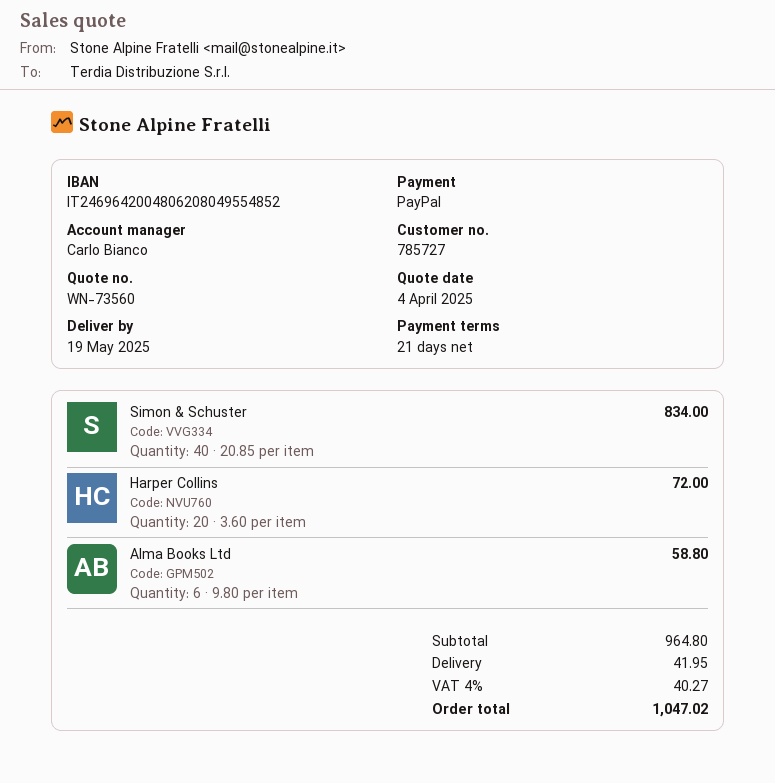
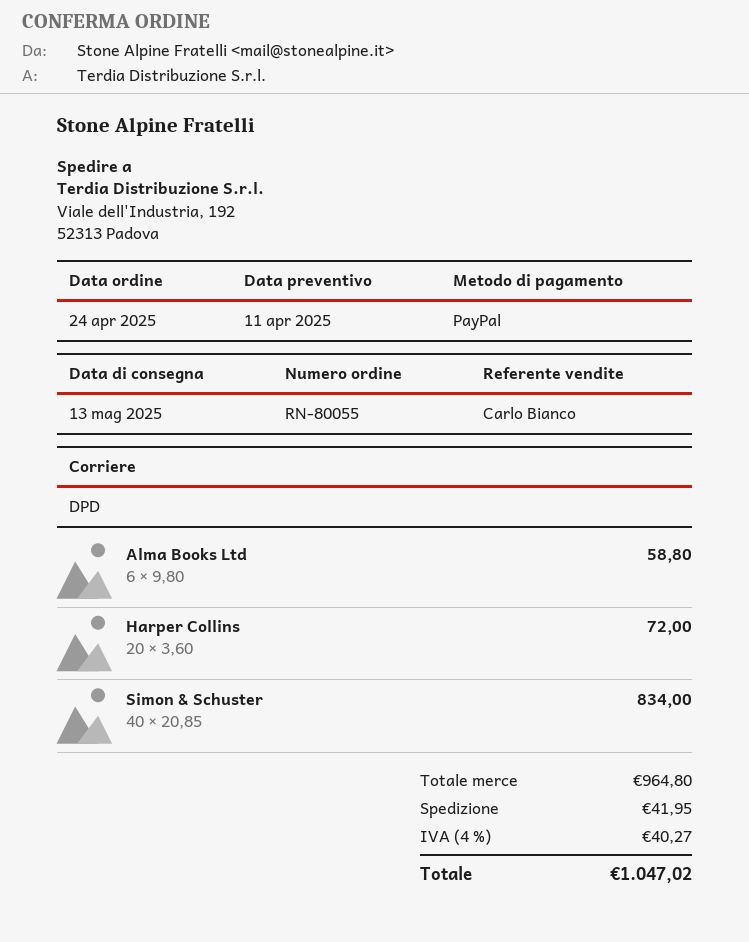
quote date: 2025-04-04 -> 2025-04-11
delivery date: 2025-05-19 -> 2025-05-13

